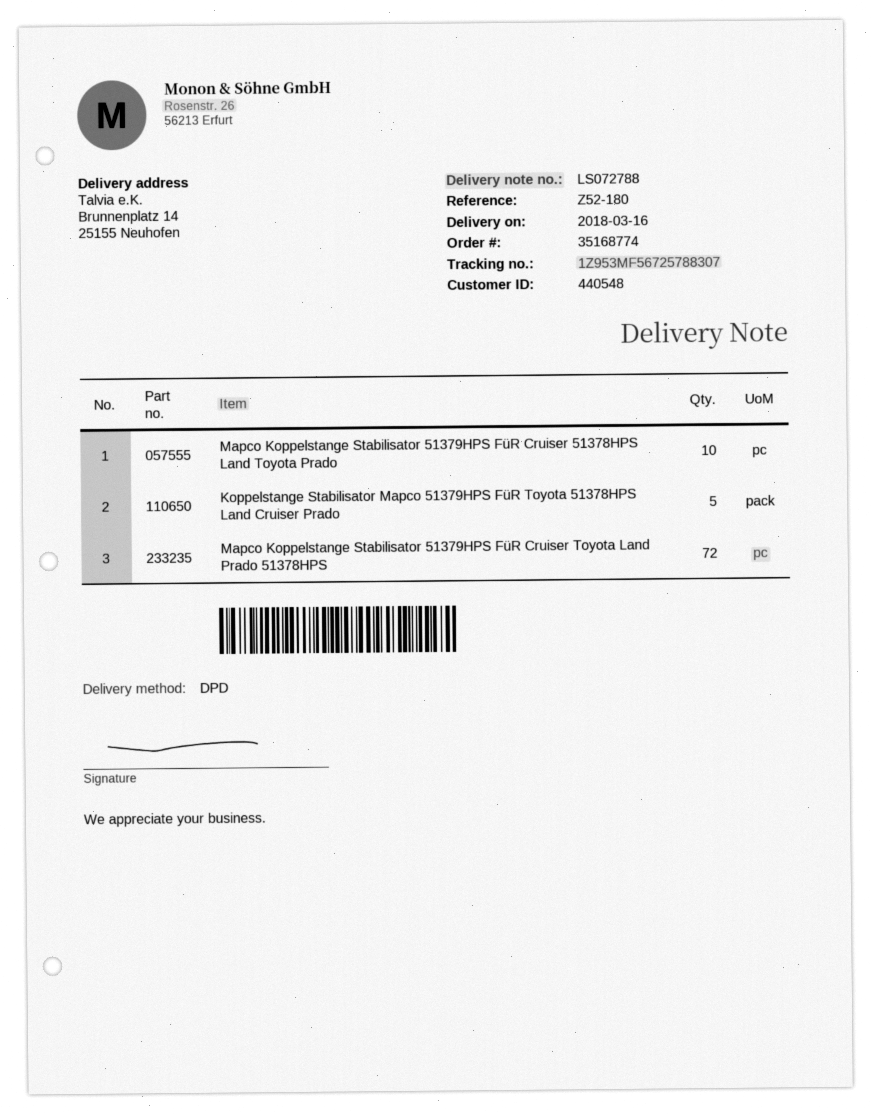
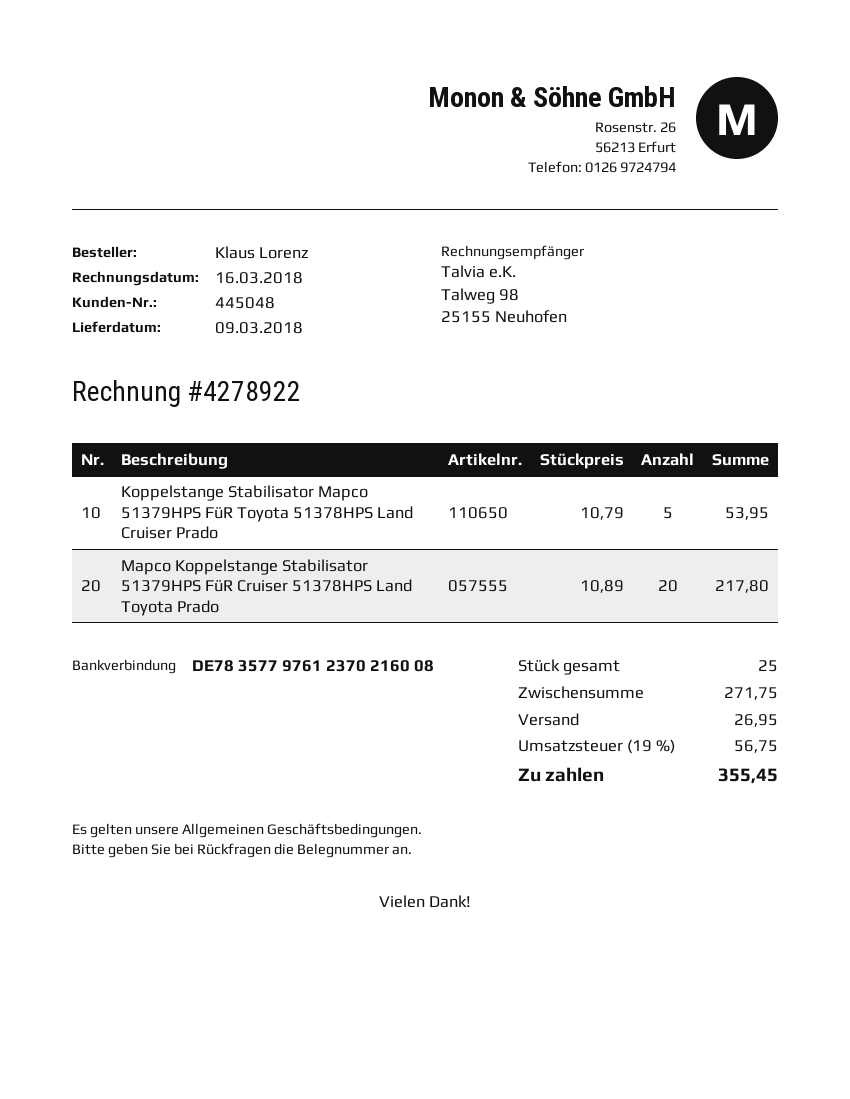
delivery date: 2018-03-16 -> 2018-03-09
customer number: 440548 -> 445048
Mapco Koppelstange Stabilisator 51379HPS FüR Cruiser 51378HPS Land Toyota Prado: 10 -> 20
Mapco Koppelstange Stabilisator 51379HPS FüR Cruiser Toyota Land Prado 51378HPS: 72 -> none

